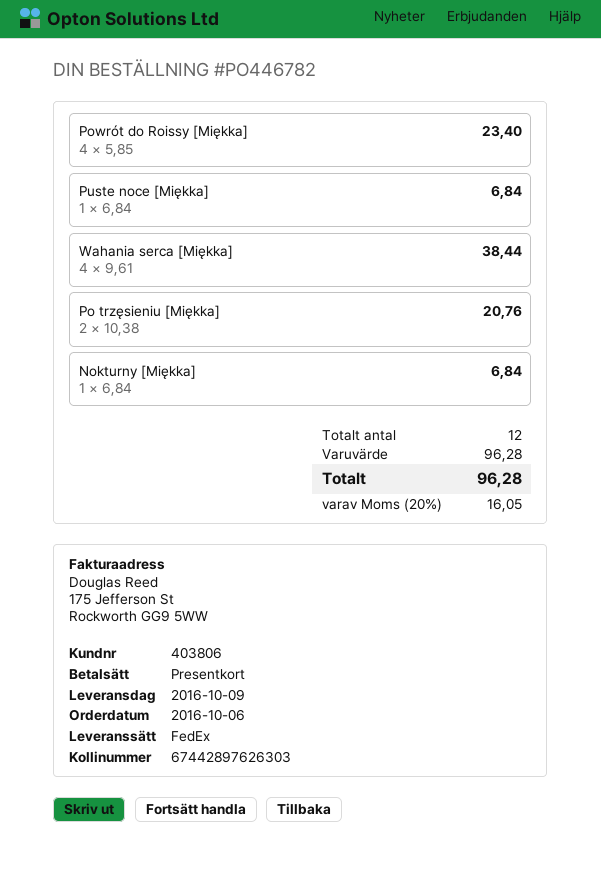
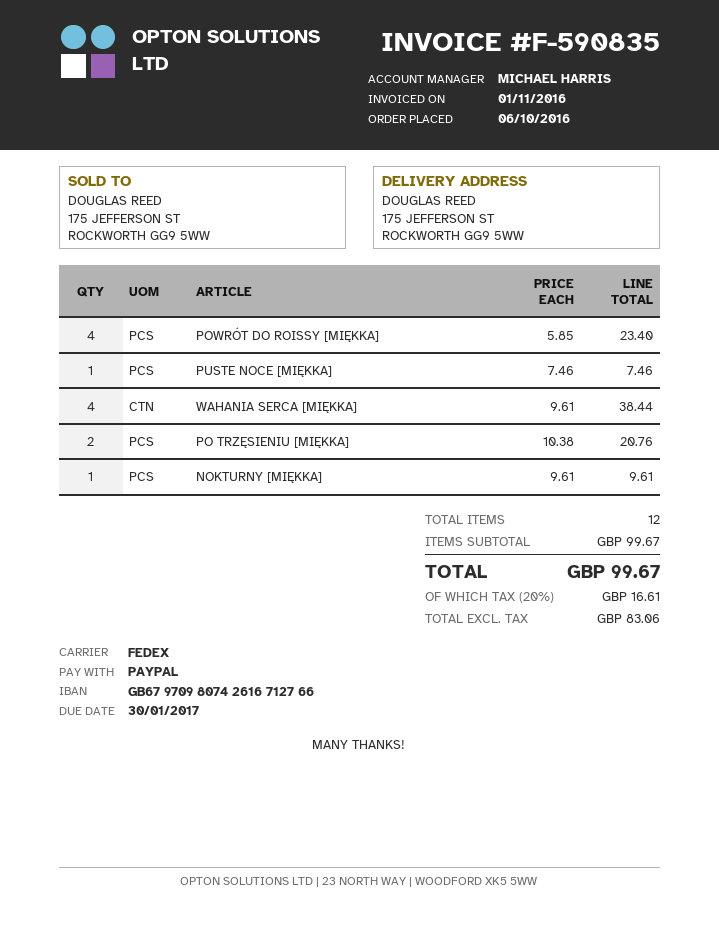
payment method: gift card -> PayPal
Puste noce [Miękka]: 1 x 6.84 = 6.84 -> 1 x 7.46 = 7.46
Nokturny [Miękka]: 1 x 6.84 = 6.84 -> 1 x 9.61 = 9.61
subtotal: 96.28 -> 99.67
tax: 20% = 16.05 -> 20% = 16.61
total: 96.28 -> 99.67

